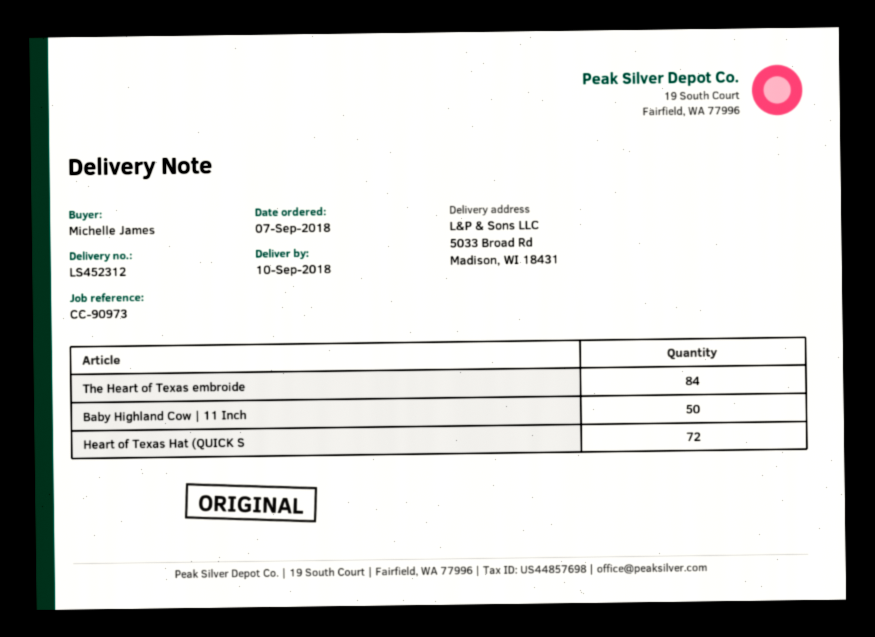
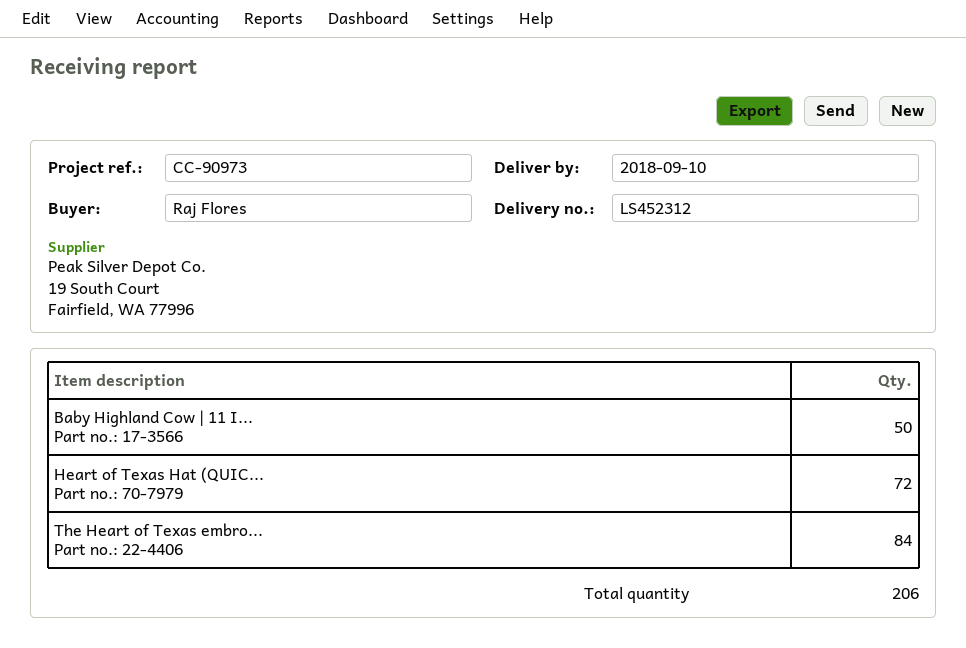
ordered by: Michelle James -> Raj Flores

